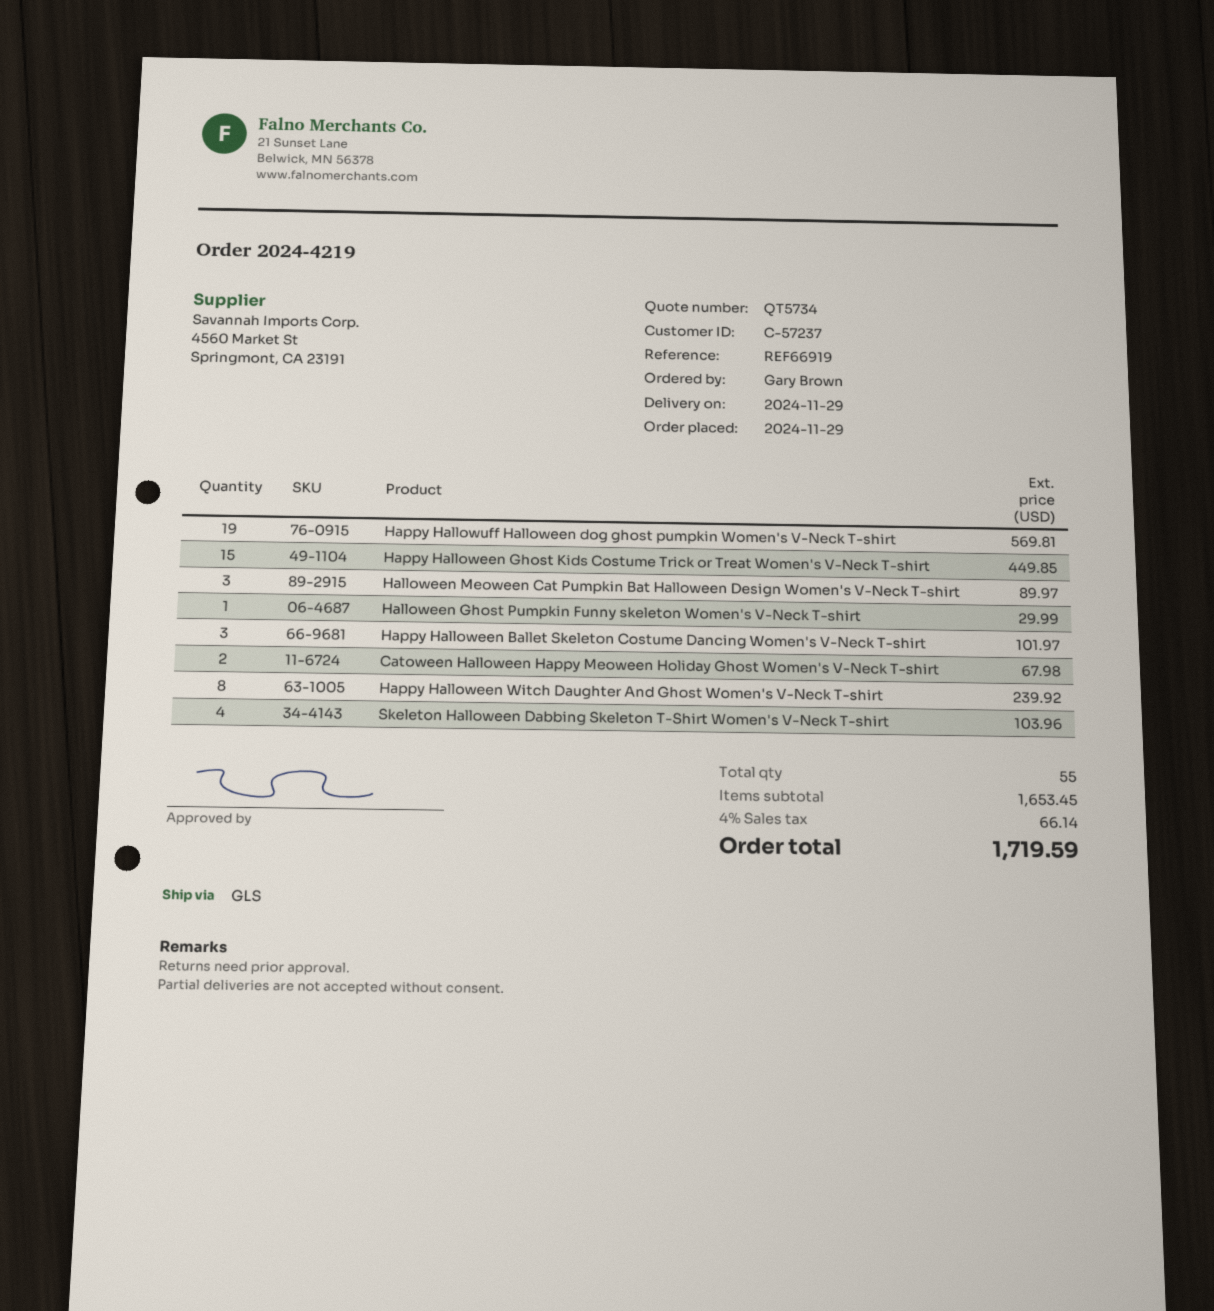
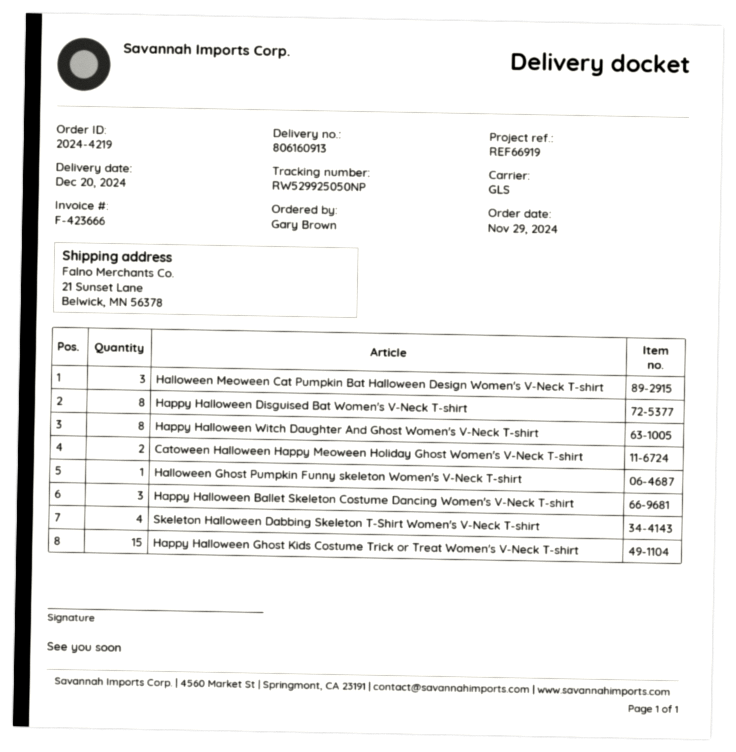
delivery date: 2024-11-29 -> 2024-12-20
Happy Hallowuff Halloween dog ghost pumpkin Women's V-Neck T-shirt: 19 -> none
Happy Halloween Disguised Bat Women's V-Neck T-shirt: none -> 8

